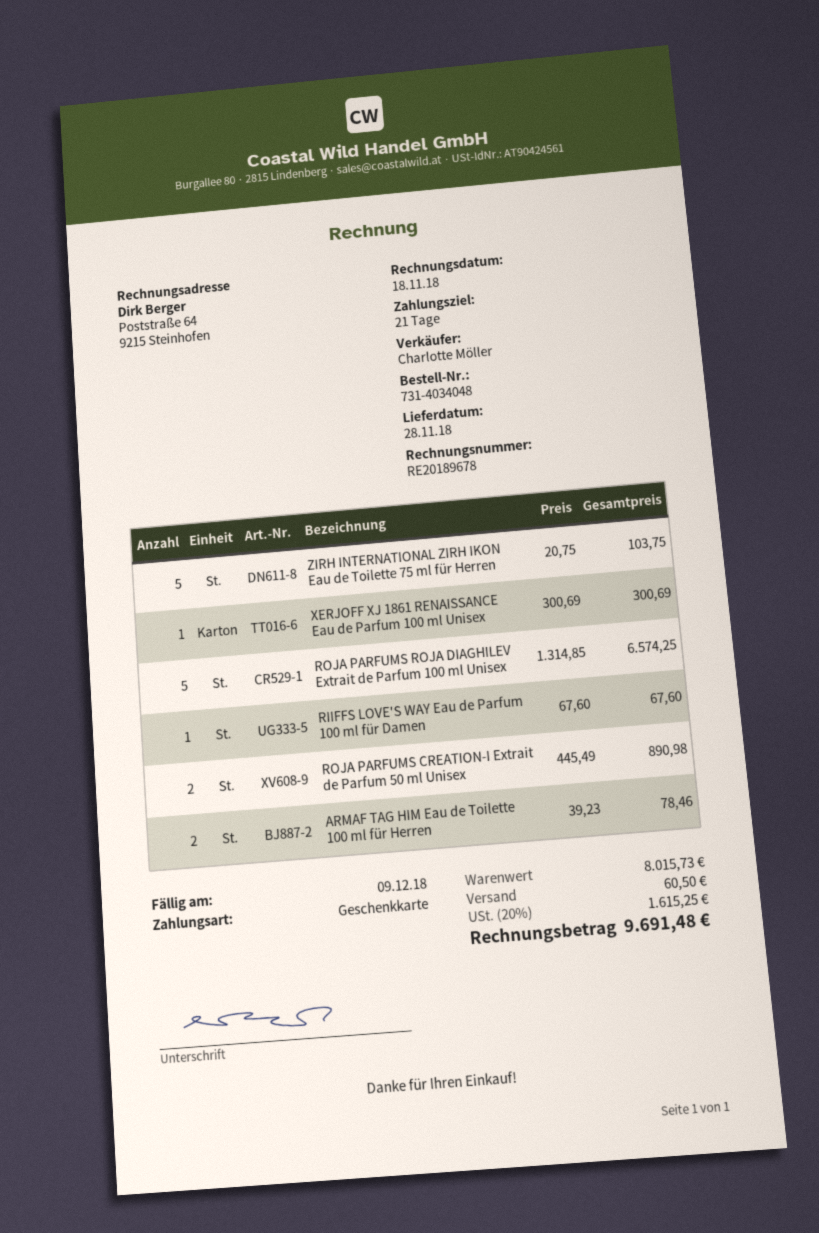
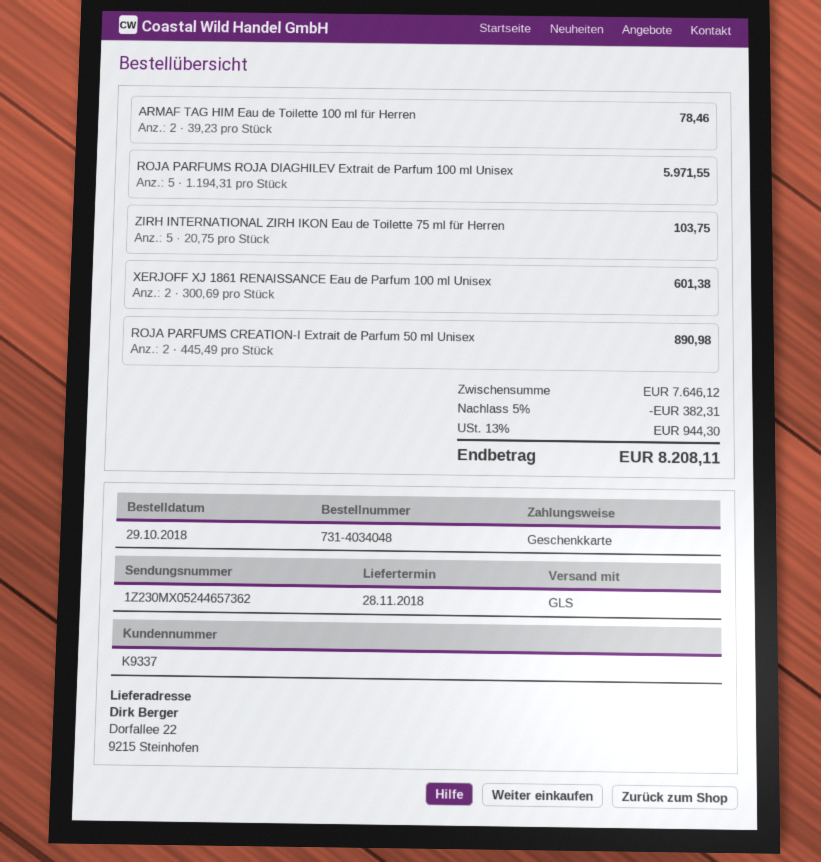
XERJOFF XJ 1861 RENAISSANCE Eau de Parfum 100 ml Unisex: 1 x 300.69 = 300.69 -> 2 x 300.69 = 601.38
ROJA PARFUMS ROJA DIAGHILEV Extrait de Parfum 100 ml Unisex: 5 x 1314.85 = 6574.25 -> 5 x 1194.31 = 5971.55
RIIFFS LOVE'S WAY Eau de Parfum 100 ml für Damen: 1 x 67.60 = 67.60 -> none
subtotal: 8015.73 -> 7646.12
discount: none -> 5% = 382.31
shipping: 60.50 -> none
tax: 20% = 1615.25 -> 13% = 944.30
total: 9691.48 -> 8208.11

